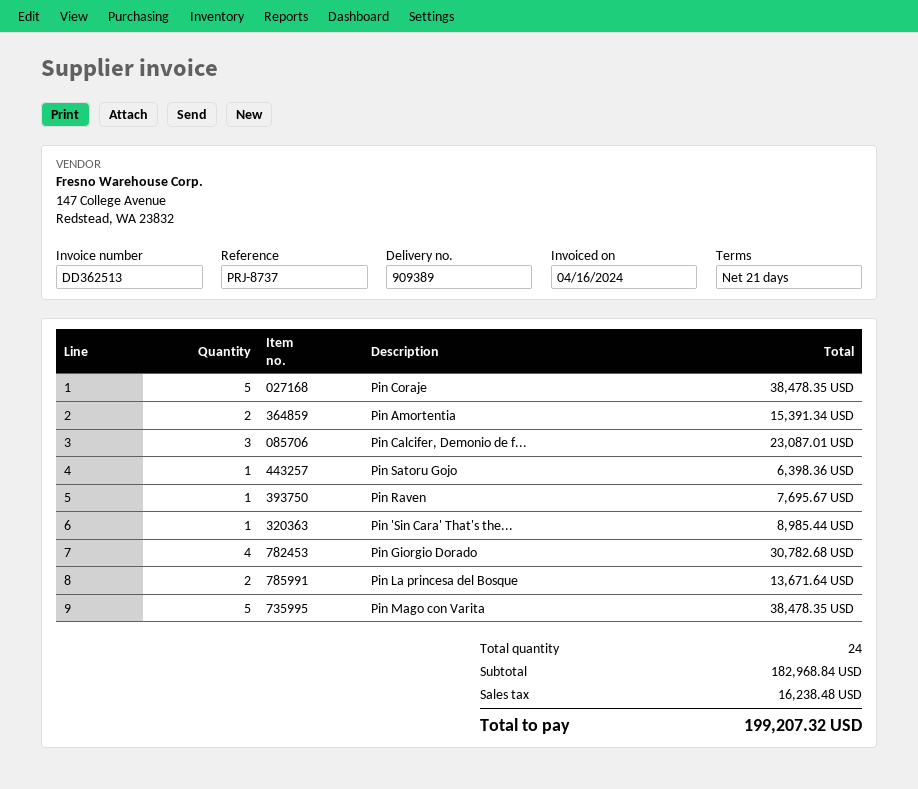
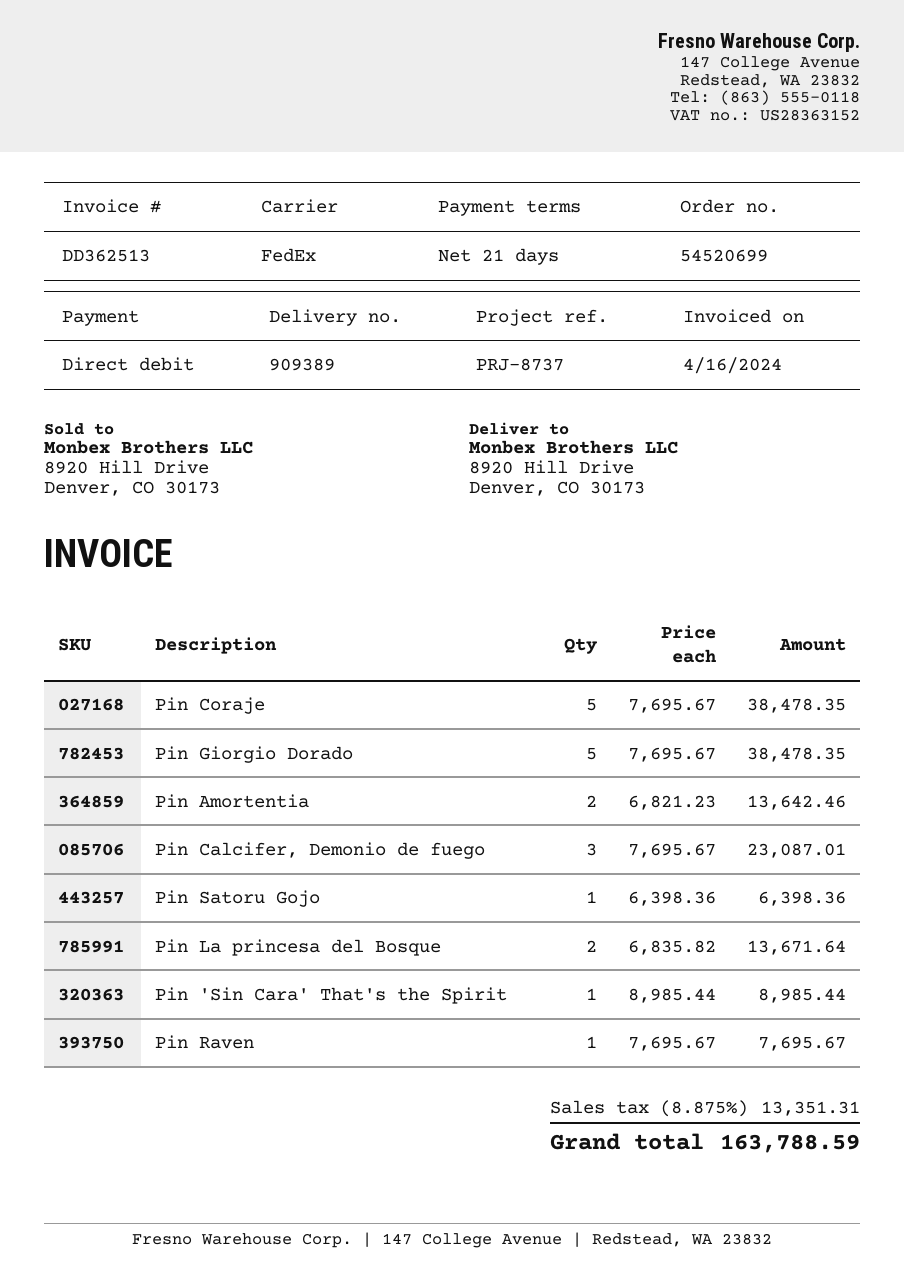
Pin Amortentia: 2 for 15391.34 -> 2 for 13642.46
Pin Giorgio Dorado: 4 for 30782.68 -> 5 for 38478.35
Pin Mago con Varita: 5 for 38478.35 -> none
tax: 16238.48 -> 13351.31
total: 199207.32 -> 163788.59

